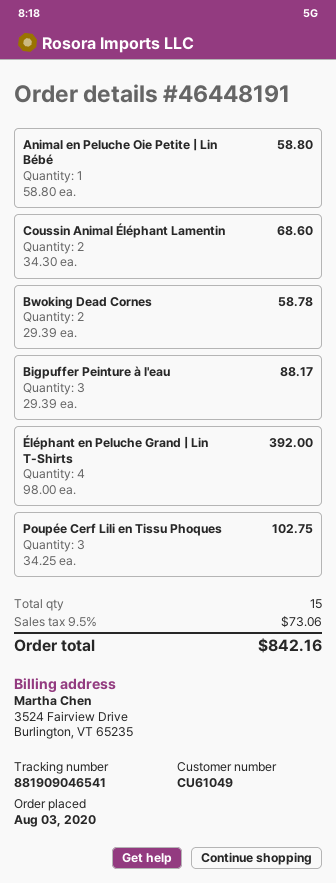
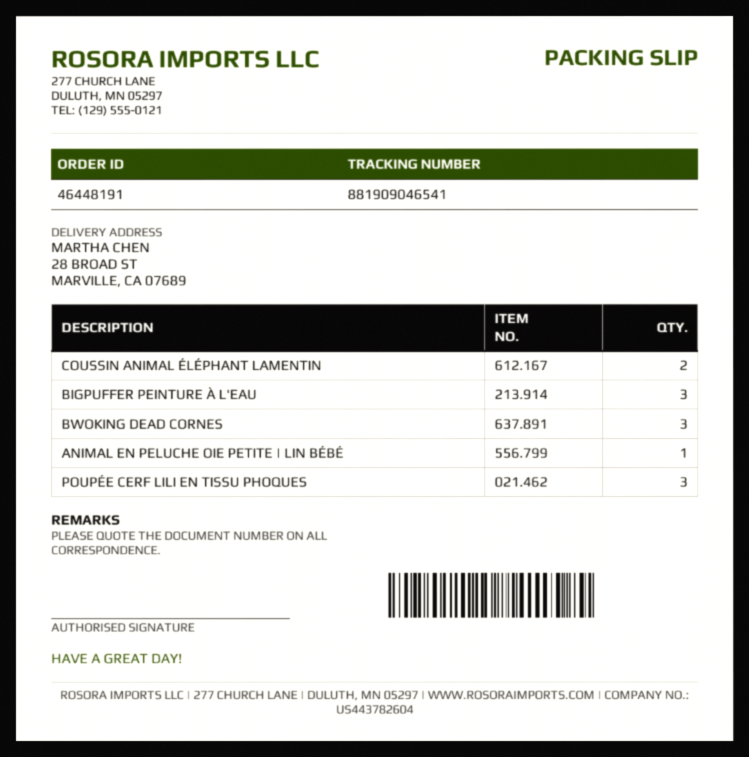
Bwoking Dead Cornes: 2 -> 3
Éléphant en Peluche Grand | Lin T-Shirts: 4 -> none

